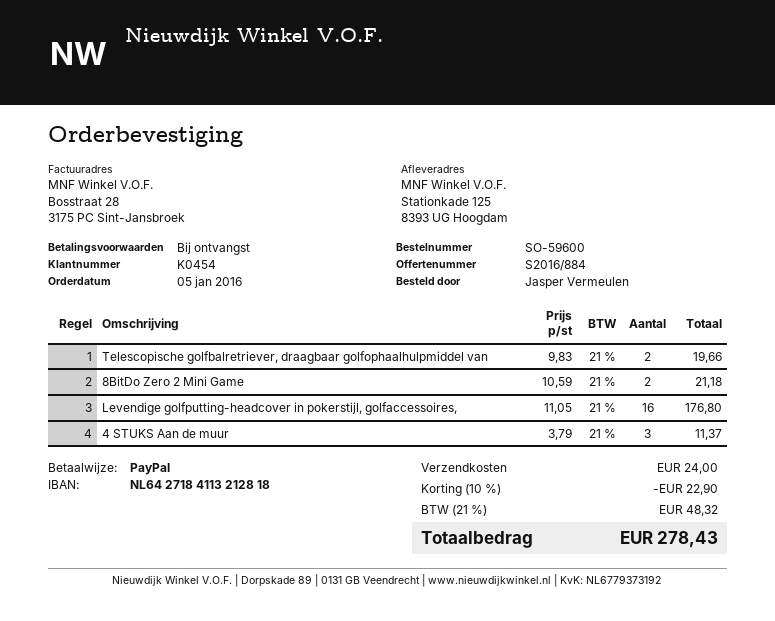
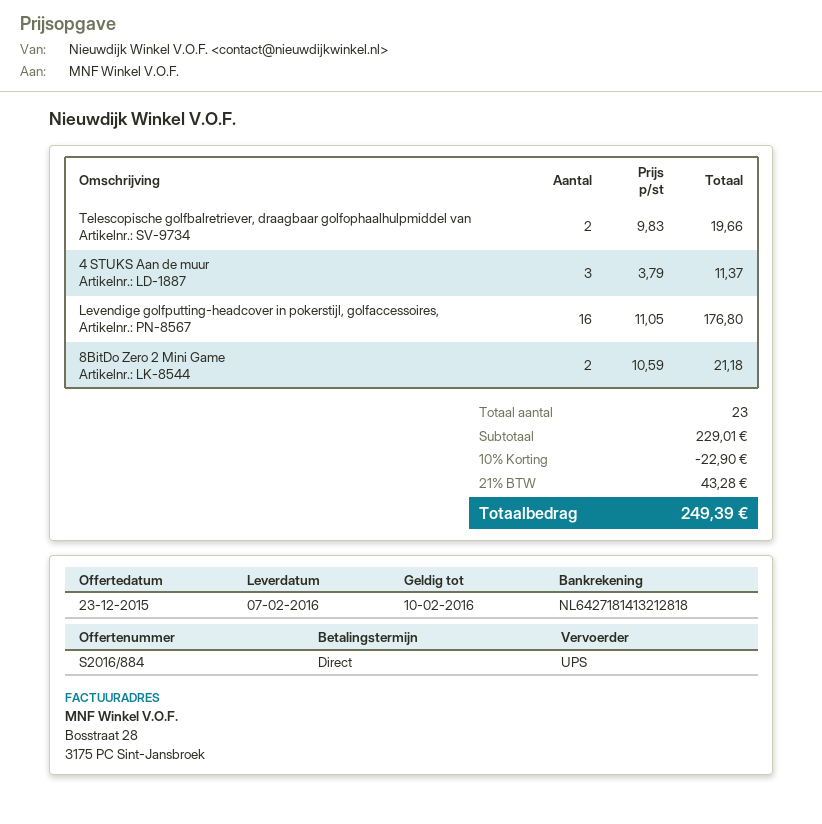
bank account: NL6427184113212818 -> NL6427181413212818
shipping: 24.00 -> none
tax: 21% = 48.32 -> 21% = 43.28
total: 278.43 -> 249.39

